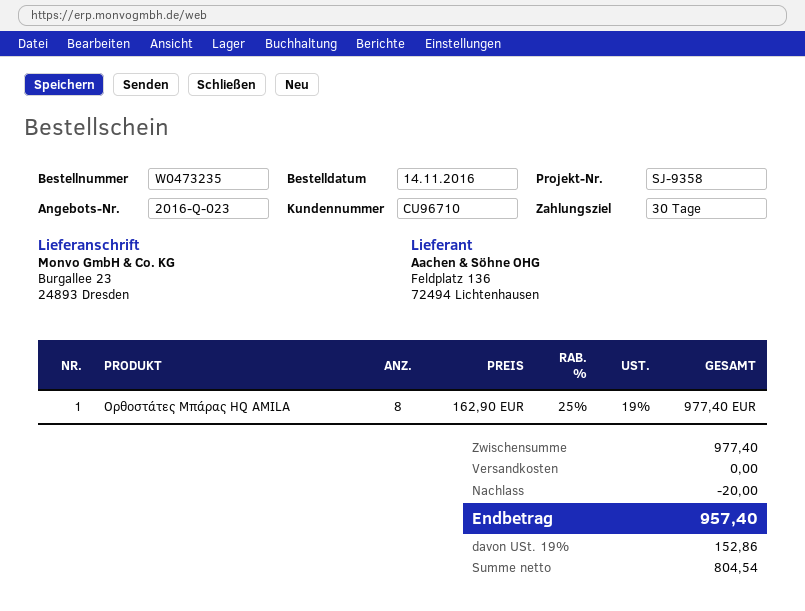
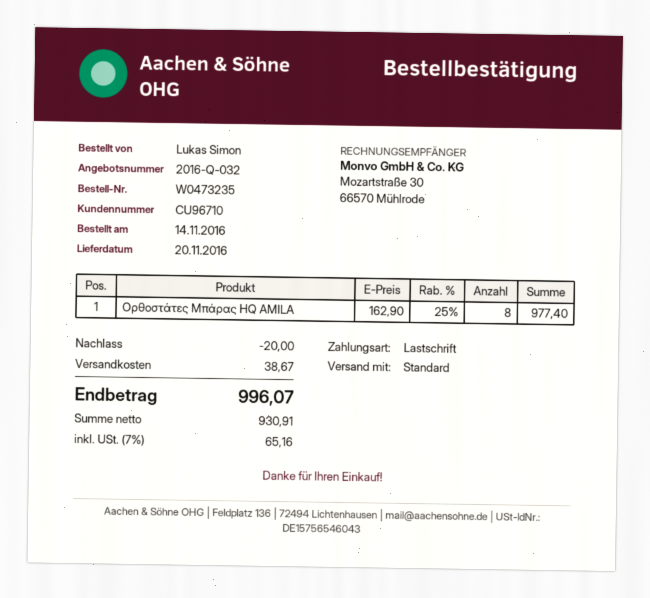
quote number: 2016-Q-023 -> 2016-Q-032
shipping: 0.00 -> 38.67
net: 804.54 -> 930.91
tax: 19% = 152.86 -> 7% = 65.16
total: 957.40 -> 996.07

